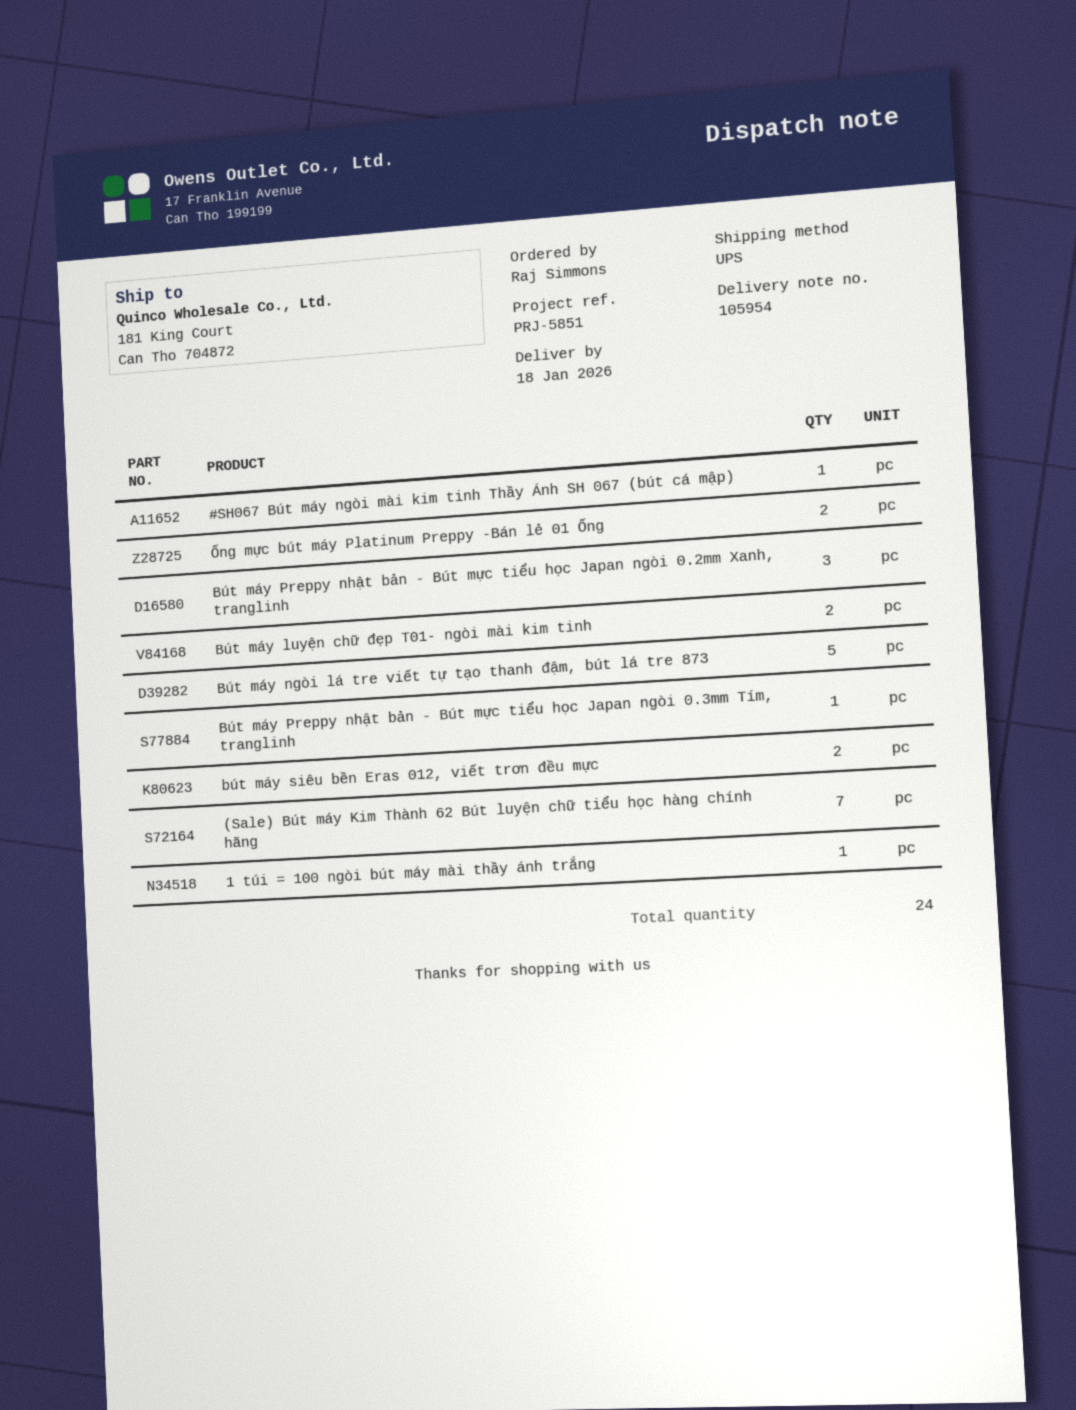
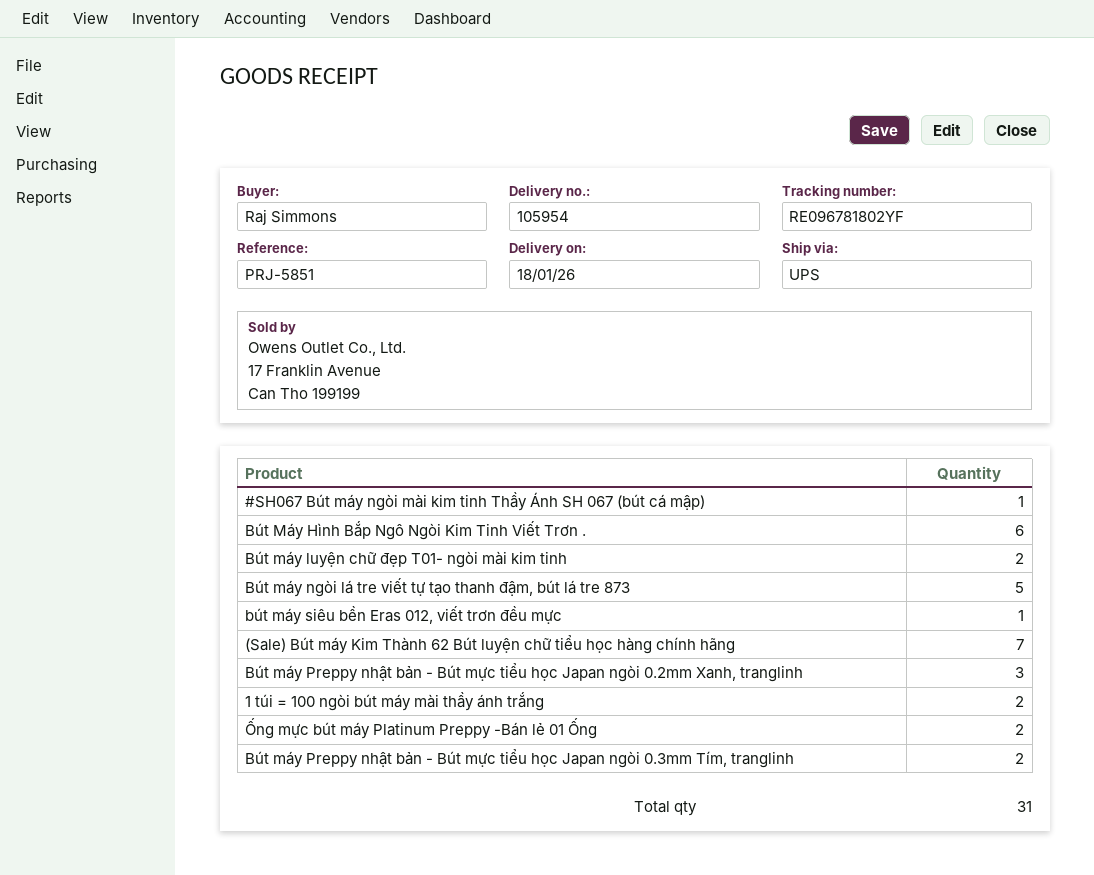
Bút máy Preppy nhật bản - Bút mực tiểu học Japan ngòi 0.3mm Tím, tranglinh: 1 -> 2
bút máy siêu bền Eras 012, viết trơn đều mực: 2 -> 1
1 túi = 100 ngòi bút máy mài thầy ánh trắng: 1 -> 2
Bút Máy Hình Bắp Ngô Ngòi Kim Tinh Viết Trơn .: none -> 6
total quantity: 24 -> 31

